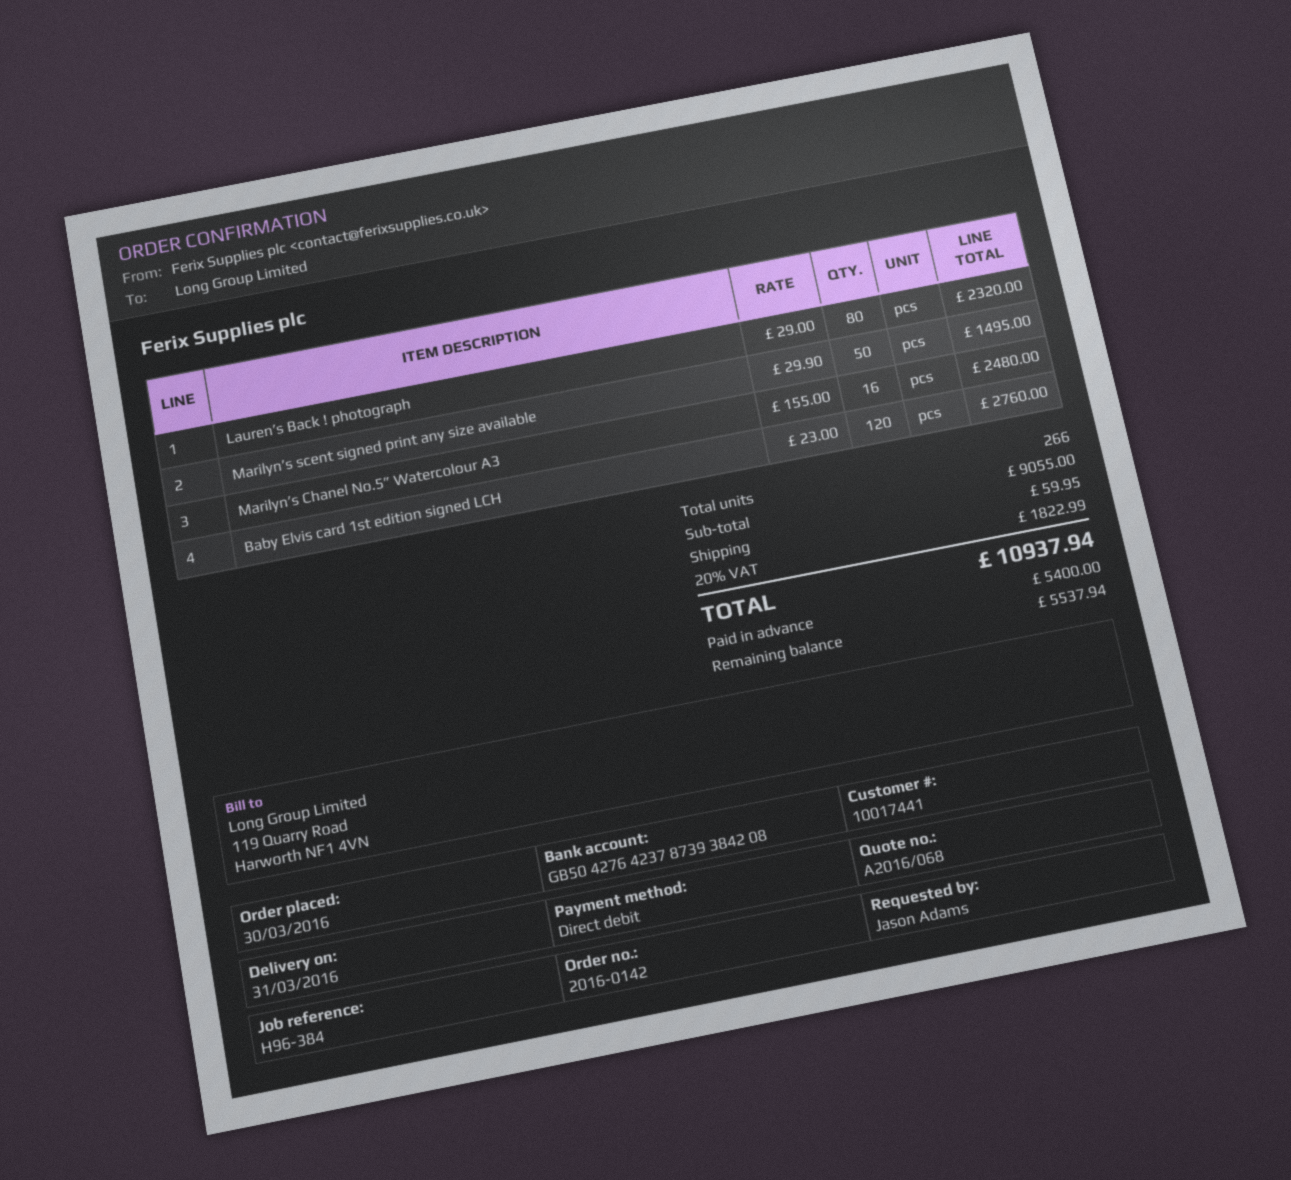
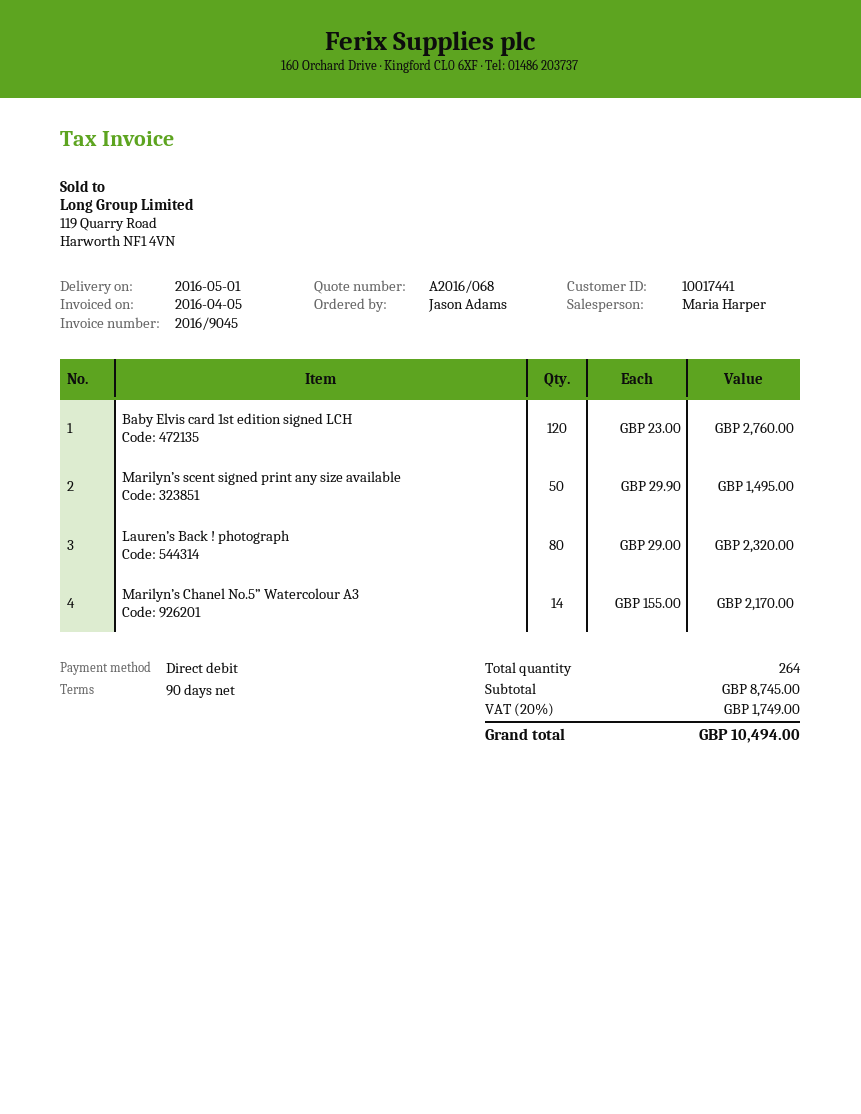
delivery date: 2016-03-31 -> 2016-05-01
Marilyn’s Chanel No.5” Watercolour A3: 16 x 155.00 = 2480.00 -> 14 x 155.00 = 2170.00
total quantity: 266 -> 264
subtotal: 9055.00 -> 8745.00
shipping: 59.95 -> none
tax: 20% = 1822.99 -> 20% = 1749.00
total: 10937.94 -> 10494.00

